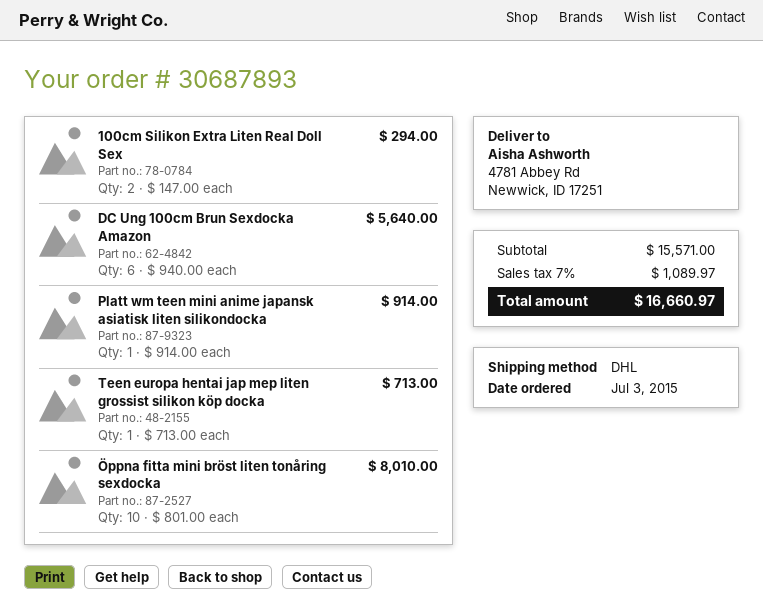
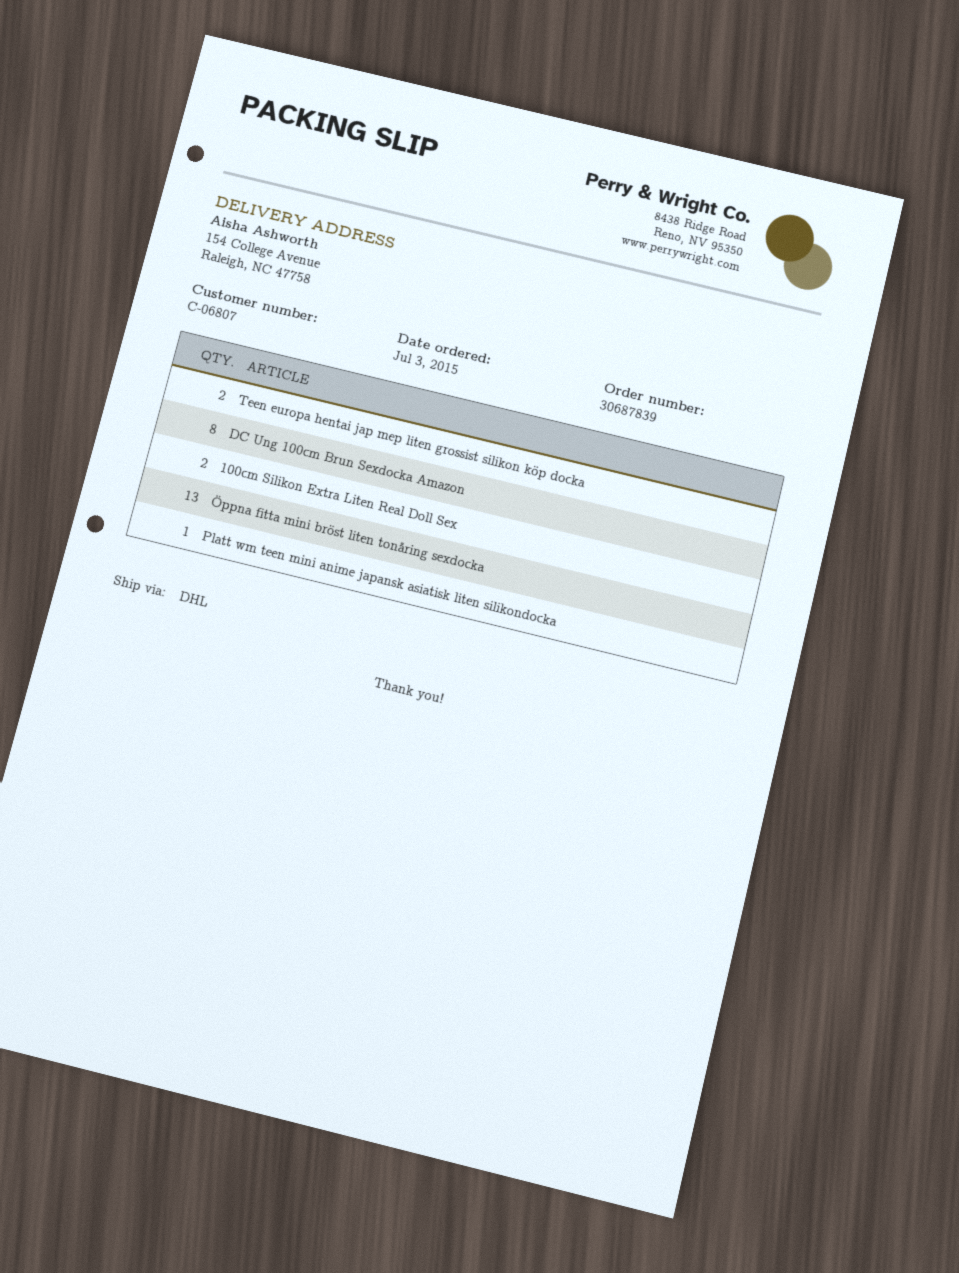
order number: 30687893 -> 30687839
ship to: 4781 Abbey Rd, Newwick, ID 17251 -> 154 College Avenue, Raleigh, NC 47758
DC Ung 100cm Brun Sexdocka Amazon: 6 -> 8
Teen europa hentai jap mep liten grossist silikon köp docka: 1 -> 2
Öppna fitta mini bröst liten tonåring sexdocka: 10 -> 13

